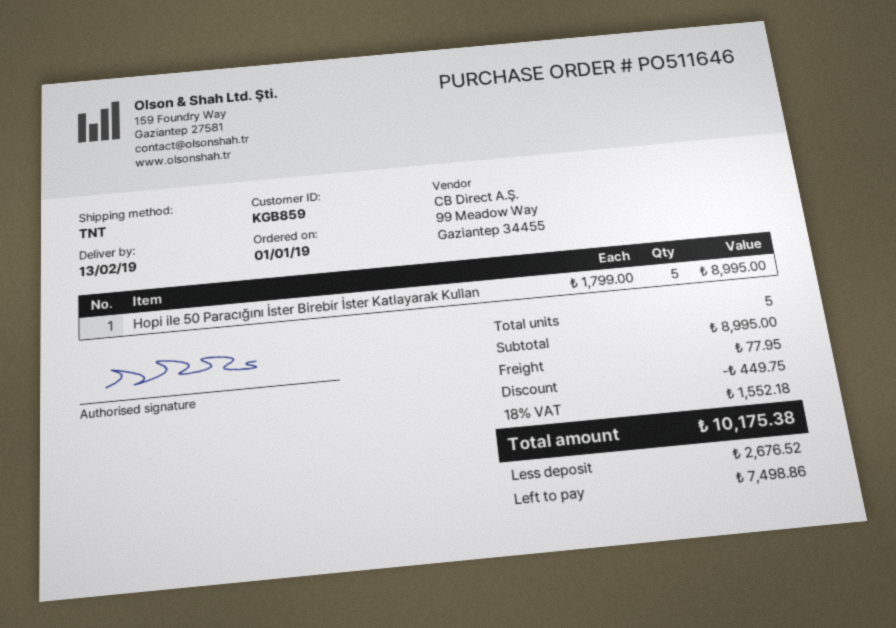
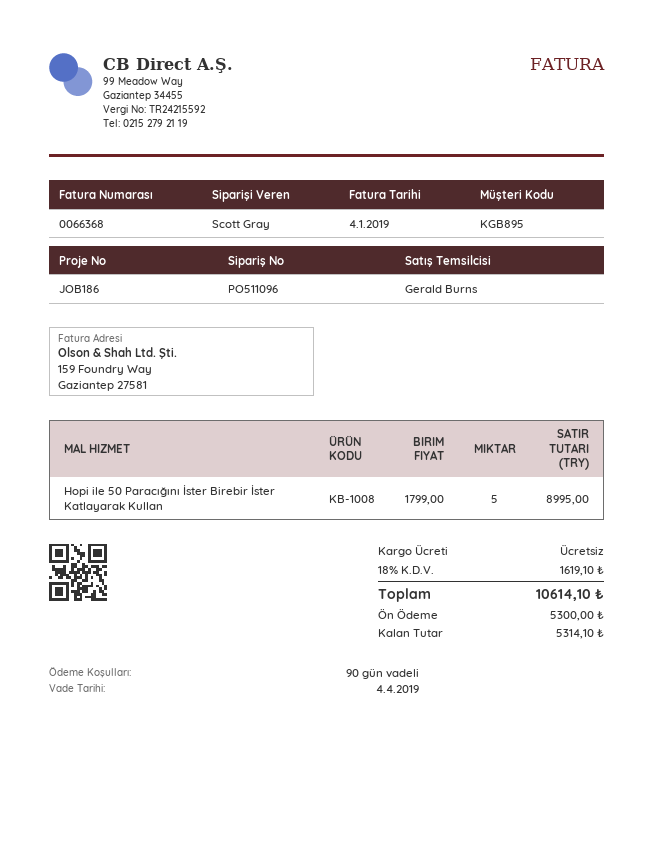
order number: PO511646 -> PO511096
customer number: KGB859 -> KGB895
discount: 449.75 -> none
shipping: 77.95 -> 0.00
tax: 18% = 1552.18 -> 18% = 1619.10
total: 10175.38 -> 10614.10
deposit: 2676.52 -> 5300.00
balance: 7498.86 -> 5314.10

